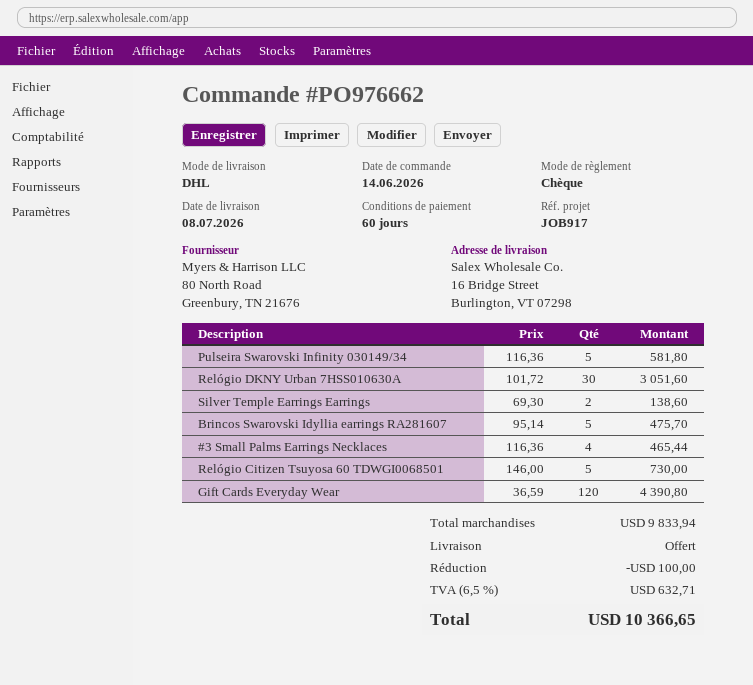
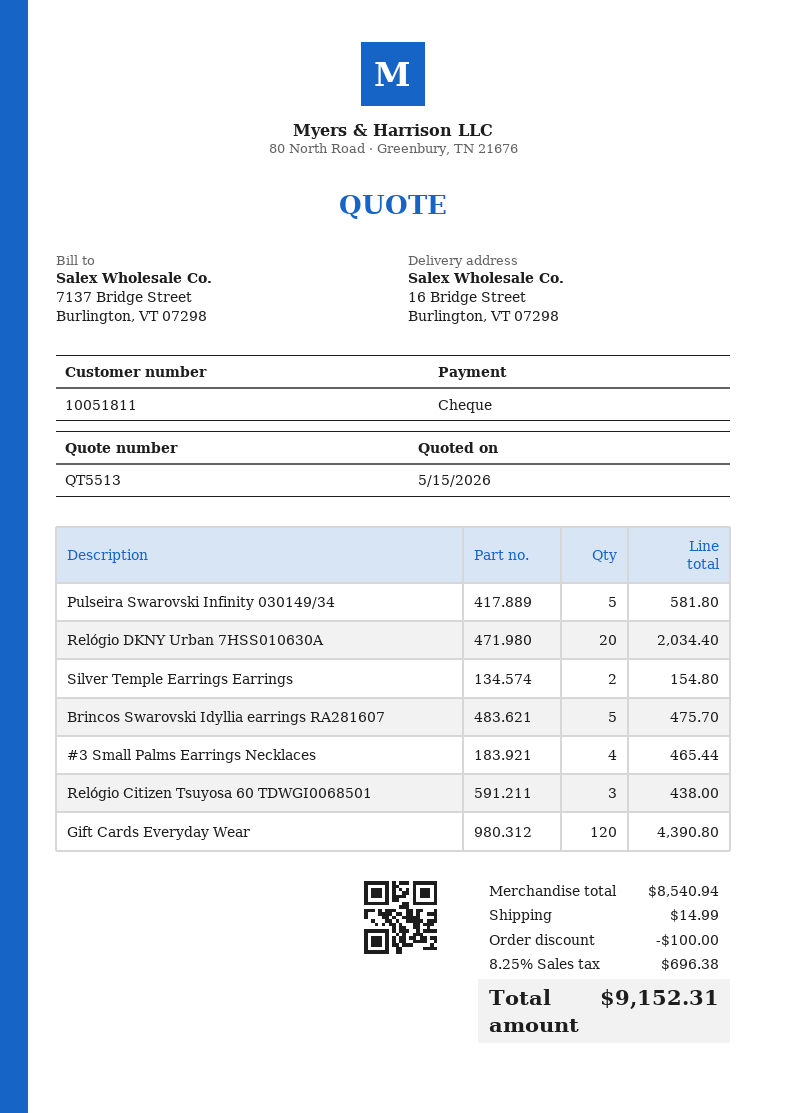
Relógio DKNY Urban 7HSS010630A: 30 for 3051.60 -> 20 for 2034.40
Silver Temple Earrings Earrings: 2 for 138.60 -> 2 for 154.80
Relógio Citizen Tsuyosa 60 TDWGI0068501: 5 for 730.00 -> 3 for 438.00
subtotal: 9833.94 -> 8540.94
shipping: 0.00 -> 14.99
tax: 6.5% = 632.71 -> 8.25% = 696.38
total: 10366.65 -> 9152.31

